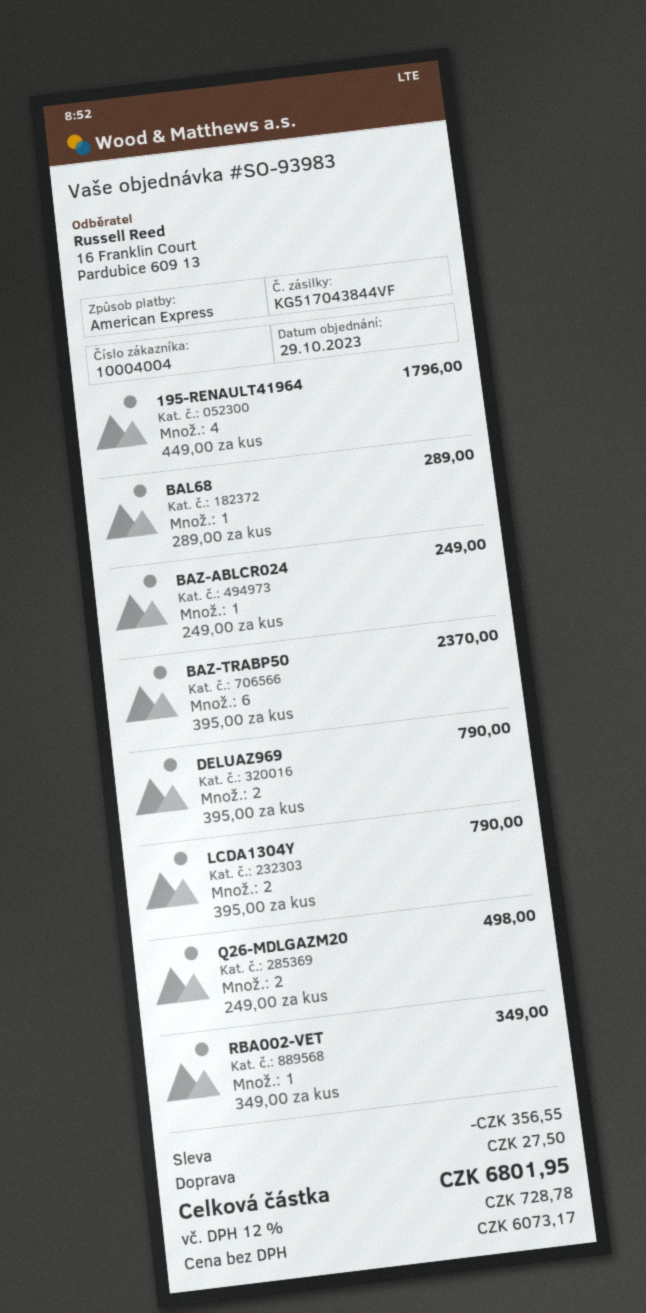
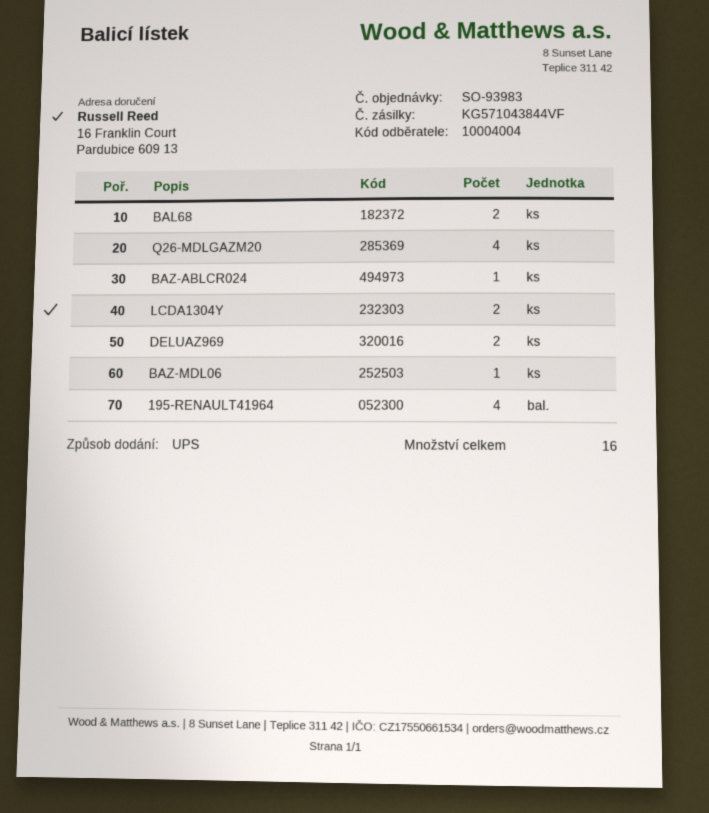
tracking number: KG517043844VF -> KG571043844VF
BAL68: 1 -> 2
BAZ-TRABP50: 6 -> none
Q26-MDLGAZM20: 2 -> 4
RBA002-VET: 1 -> none
BAZ-MDL06: none -> 1

